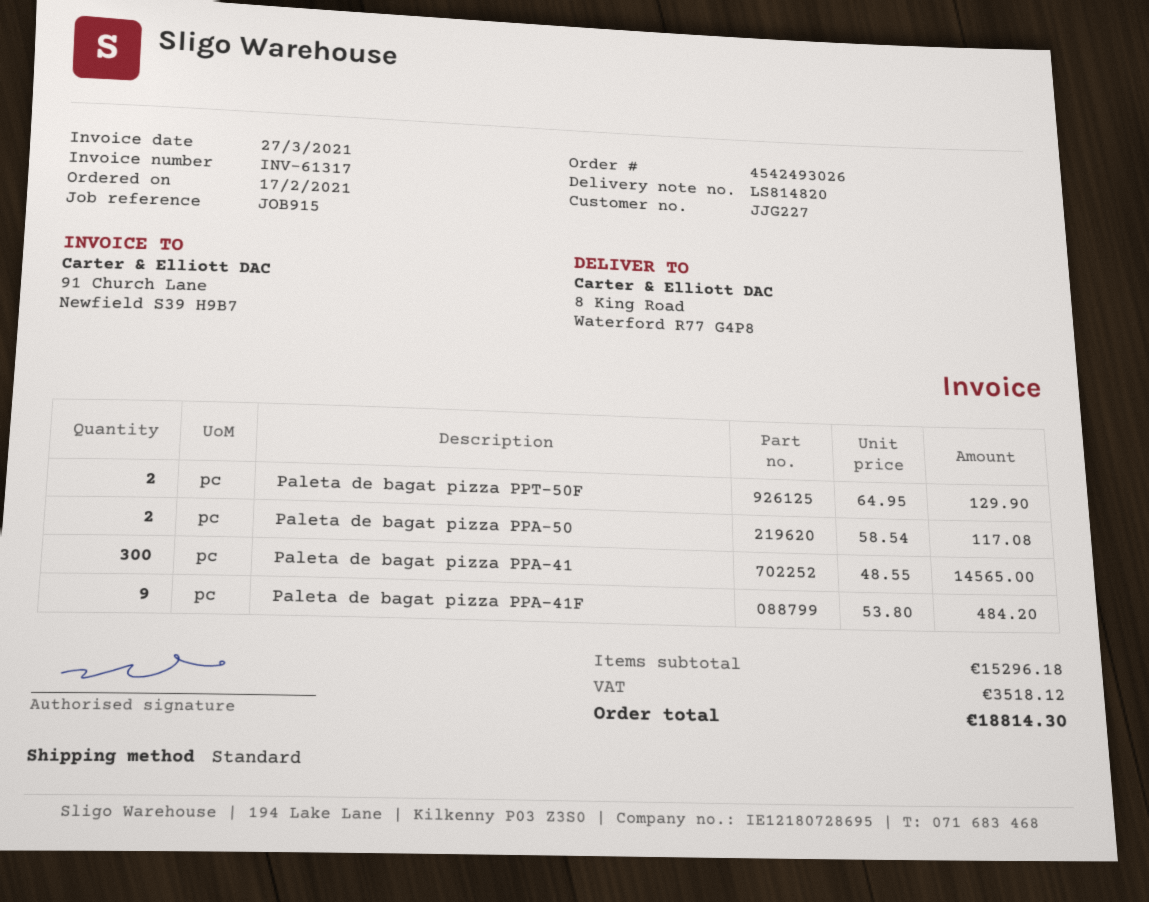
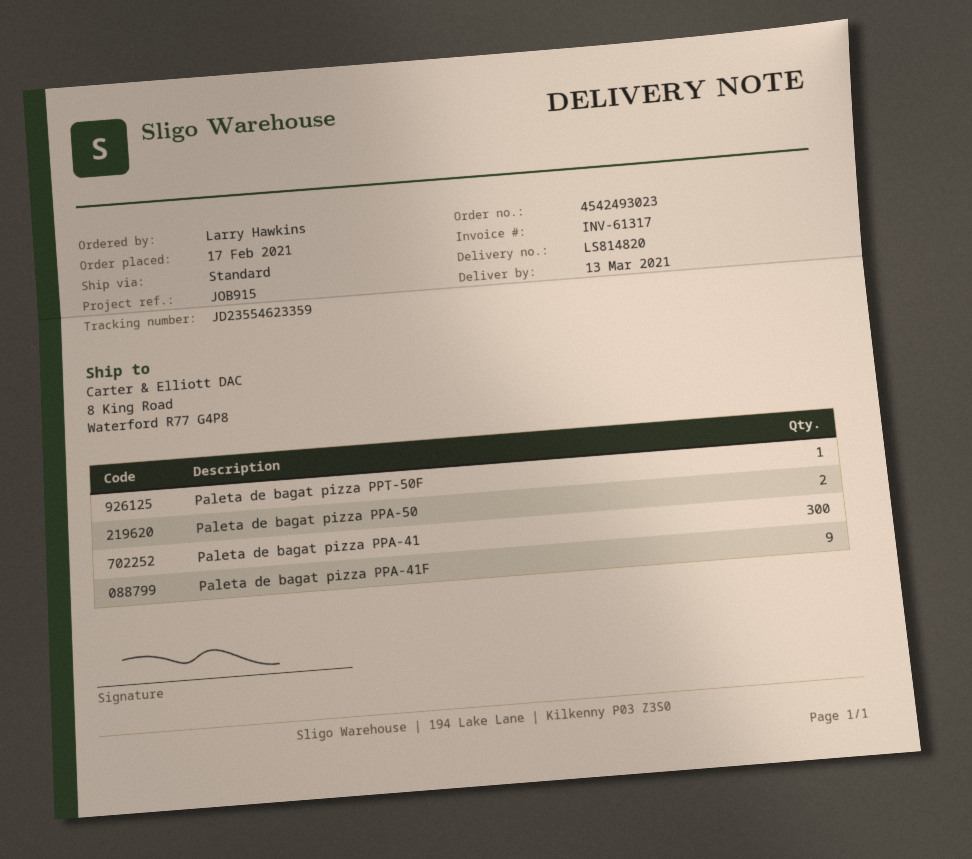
order number: 4542493026 -> 4542493023
Paleta de bagat pizza PPT-50F: 2 -> 1

